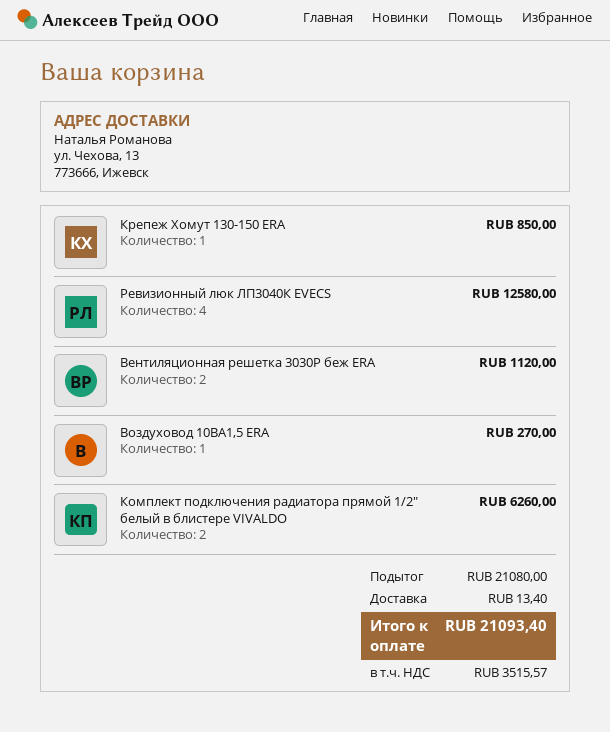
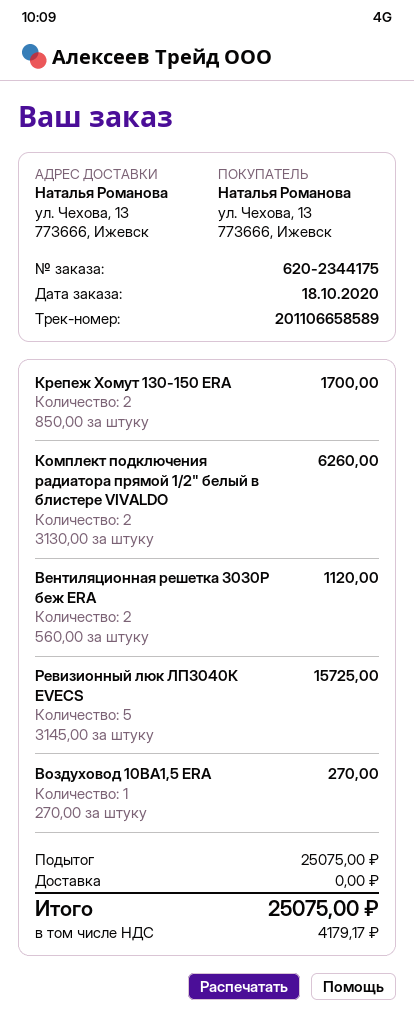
Крепеж Хомут 130-150 ERA: 1 for 850.00 -> 2 for 1700.00
Ревизионный люк ЛП3040К EVECS: 4 for 12580.00 -> 5 for 15725.00
subtotal: 21080.00 -> 25075.00
shipping: 13.40 -> 0.00
tax: 3515.57 -> 4179.17
total: 21093.40 -> 25075.00

